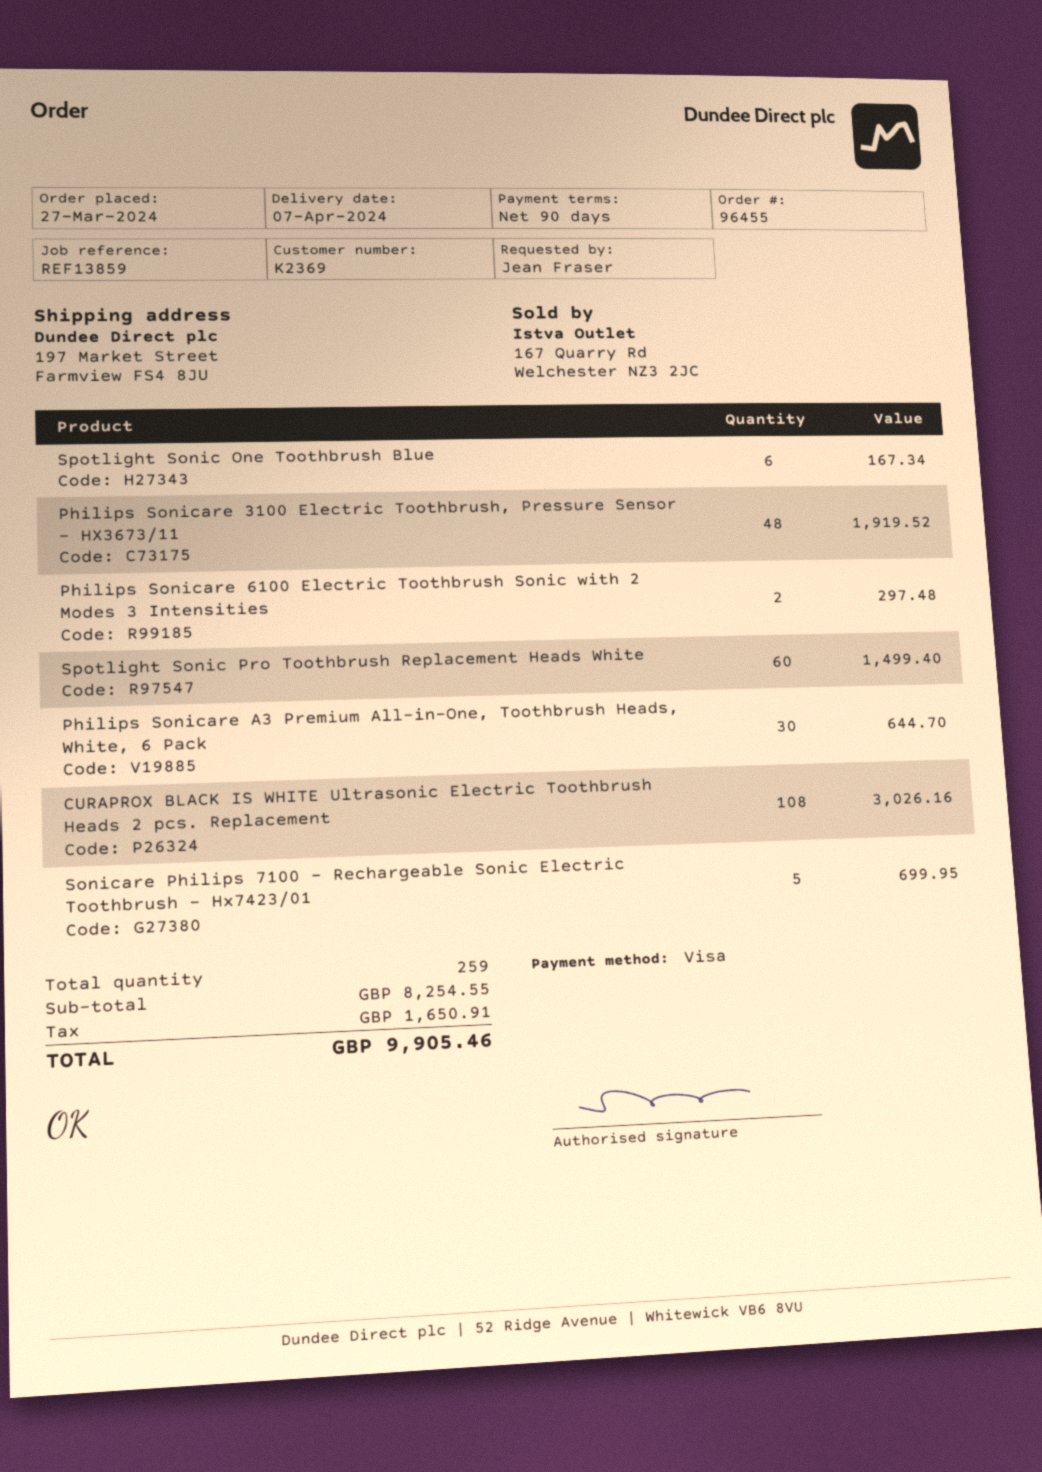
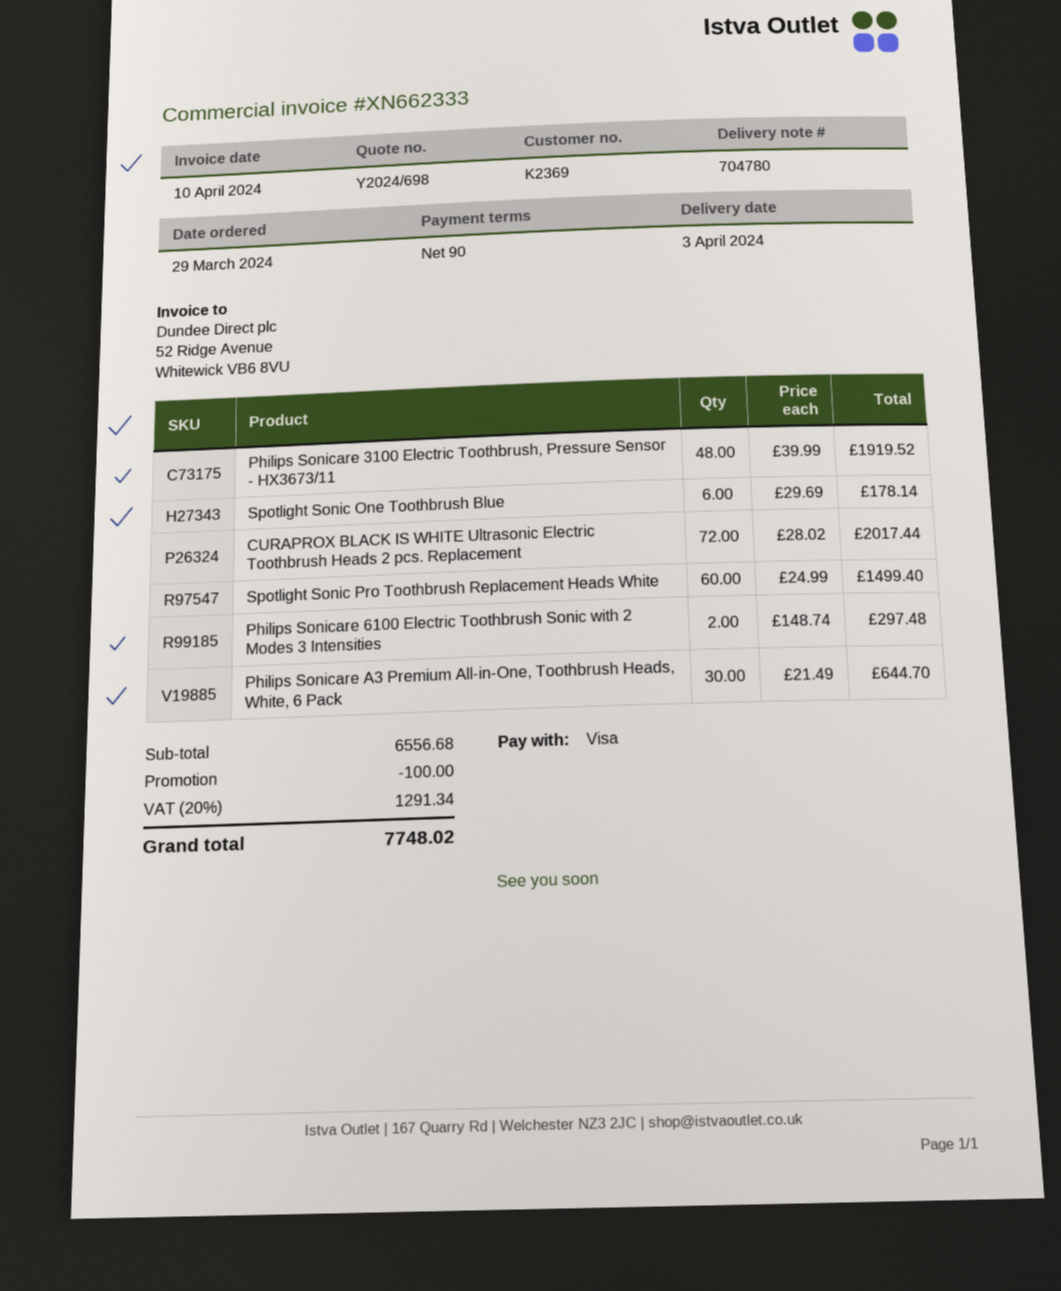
order date: 2024-03-27 -> 2024-03-29
delivery date: 2024-04-07 -> 2024-04-03
Spotlight Sonic One Toothbrush Blue: 6 for 167.34 -> 6 for 178.14
CURAPROX BLACK IS WHITE Ultrasonic Electric Toothbrush Heads 2 pcs. Replacement: 108 for 3026.16 -> 72 for 2017.44
Sonicare Philips 7100 - Rechargeable Sonic Electric Toothbrush - Hx7423/01: 5 for 699.95 -> none
subtotal: 8254.55 -> 6556.68
discount: none -> 100.00
tax: 1650.91 -> 1291.34
total: 9905.46 -> 7748.02

